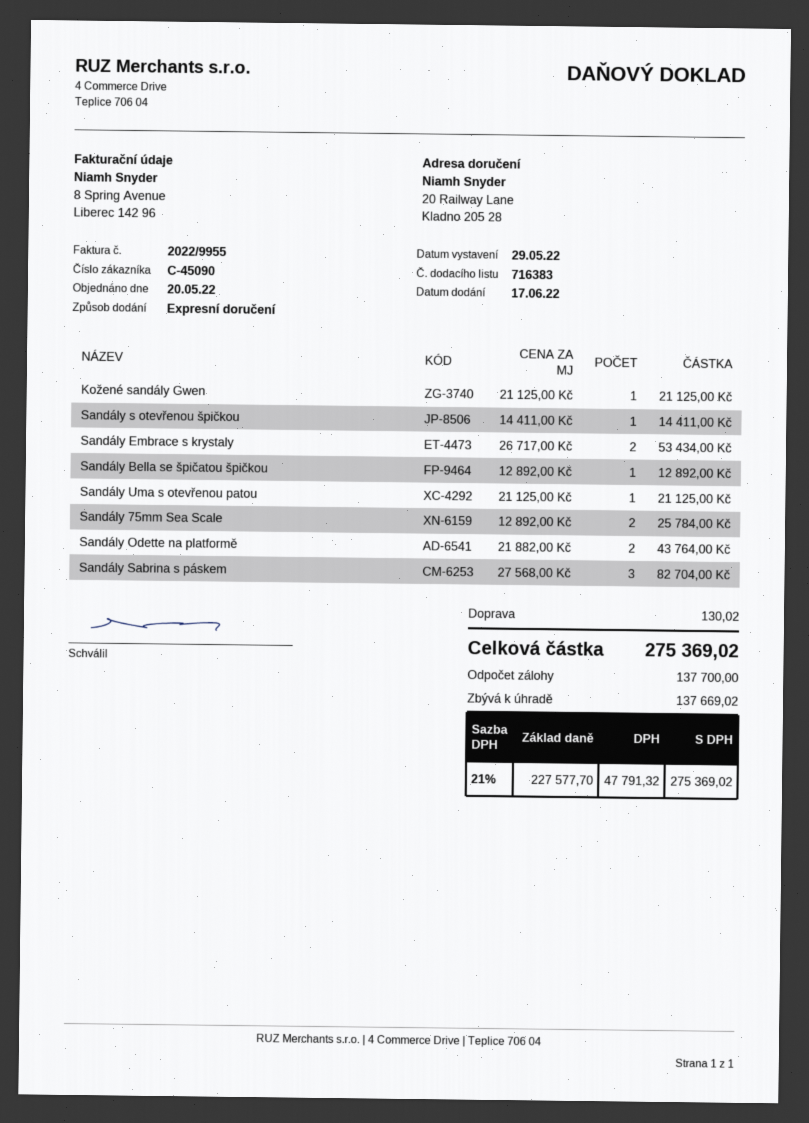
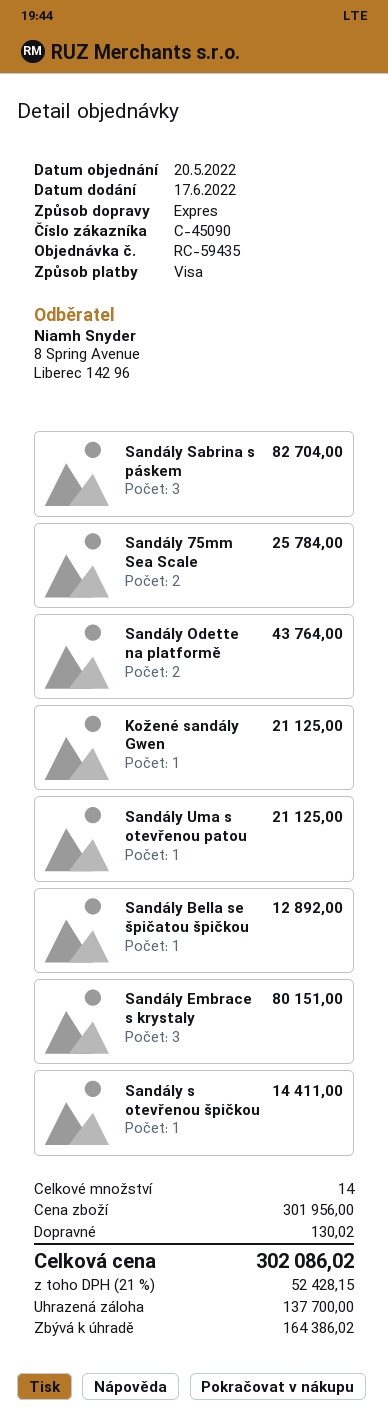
Sandály Embrace s krystaly: 2 for 53434.00 -> 3 for 80151.00
tax: 21% = 47791.32 -> 21% = 52428.15
total: 275369.02 -> 302086.02
balance: 137669.02 -> 164386.02

